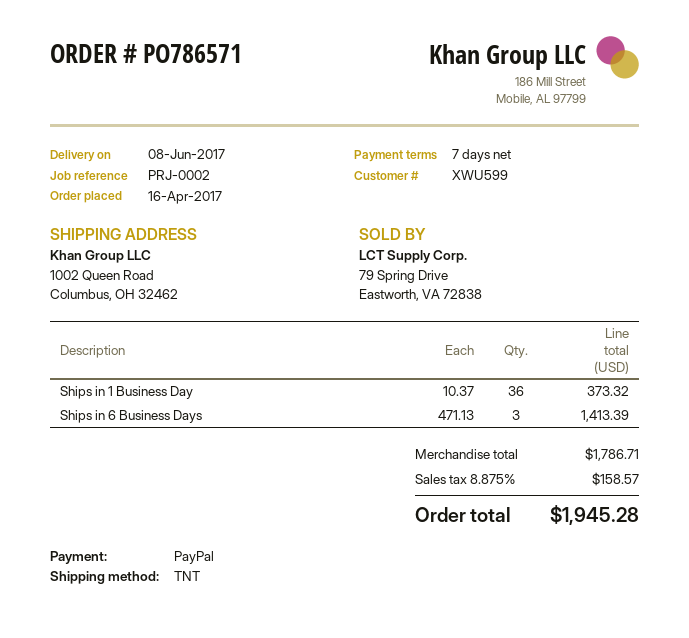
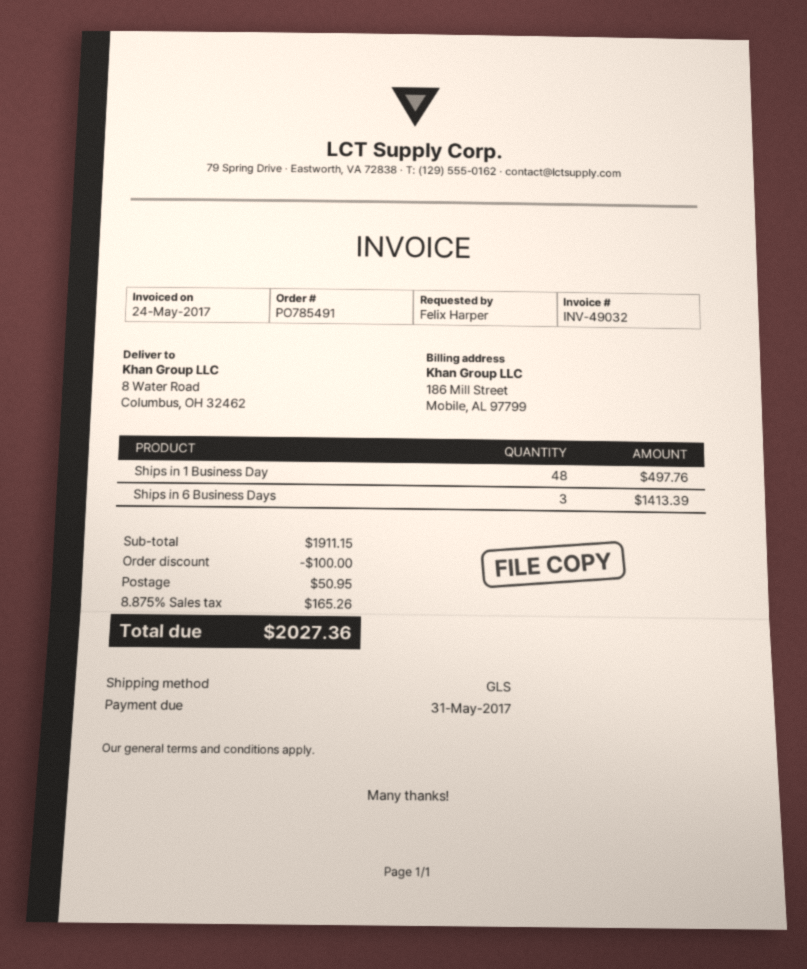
order number: PO786571 -> PO785491
shipping method: TNT -> GLS
ship to: 1002 Queen Road, Columbus, OH 32462 -> 8 Water Road, Columbus, OH 32462
Ships in 1 Business Day: 36 for 373.32 -> 48 for 497.76
subtotal: 1786.71 -> 1911.15
discount: none -> 100.00
shipping: none -> 50.95
tax: 8.875% = 158.57 -> 8.875% = 165.26
total: 1945.28 -> 2027.36

